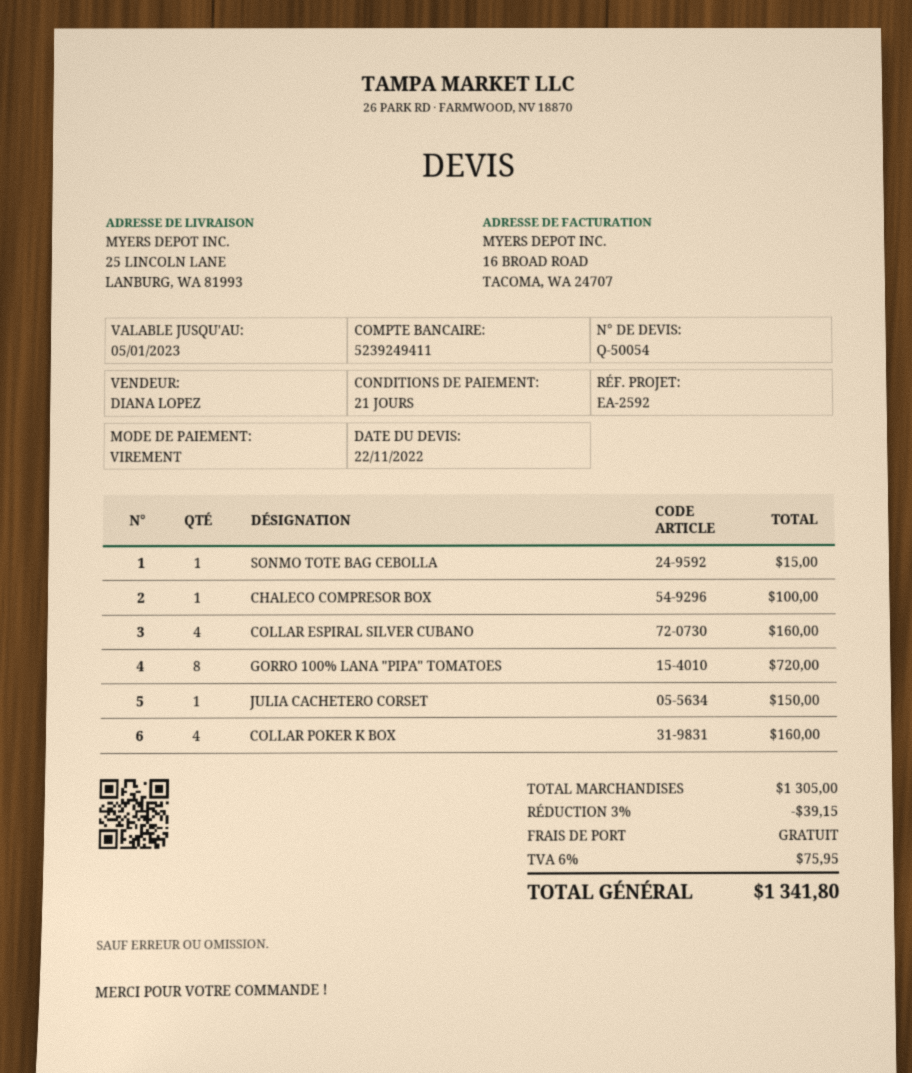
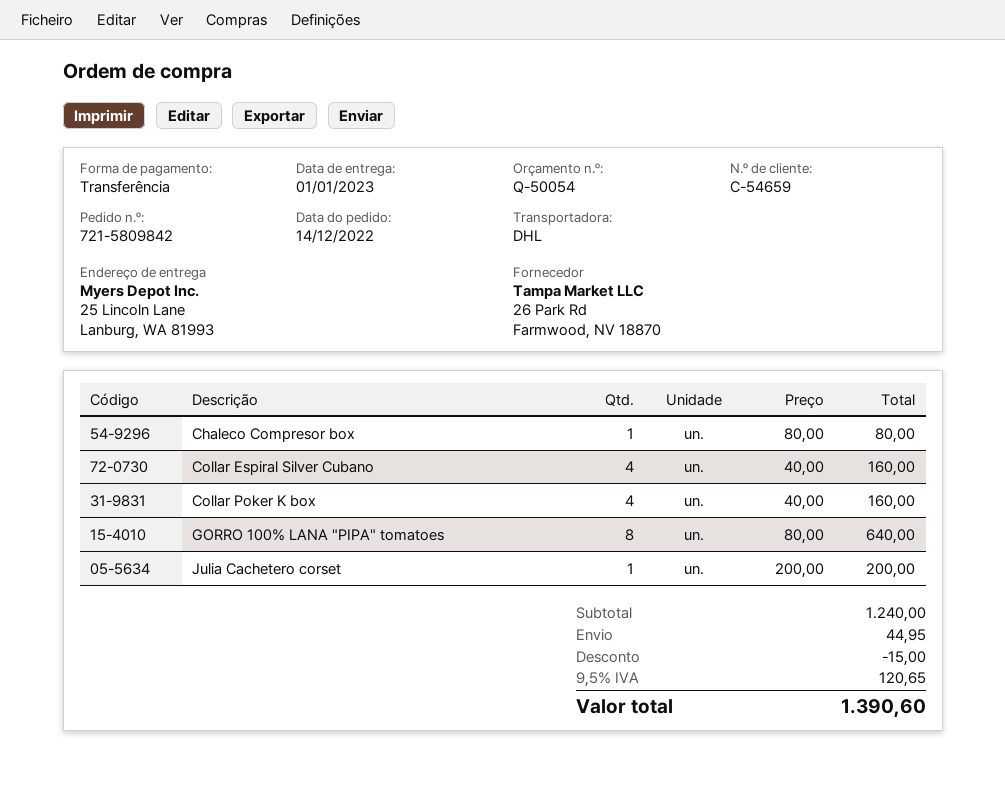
SONMO TOTE BAG CEBOLLA: 1 for 15.00 -> none
CHALECO COMPRESOR BOX: 1 for 100.00 -> 1 for 80.00
GORRO 100% LANA "PIPA" TOMATOES: 8 for 720.00 -> 8 for 640.00
JULIA CACHETERO CORSET: 1 for 150.00 -> 1 for 200.00
subtotal: 1305.00 -> 1240.00
discount: 39.15 -> 15.00
shipping: 0.00 -> 44.95
tax: 6% = 75.95 -> 9.5% = 120.65
total: 1341.80 -> 1390.60

